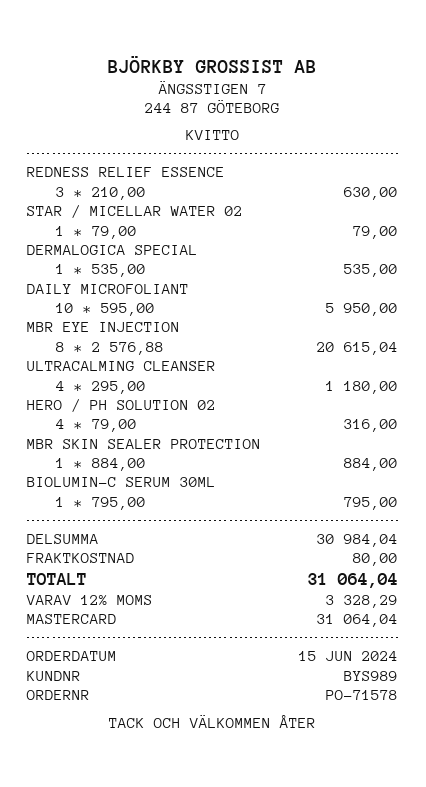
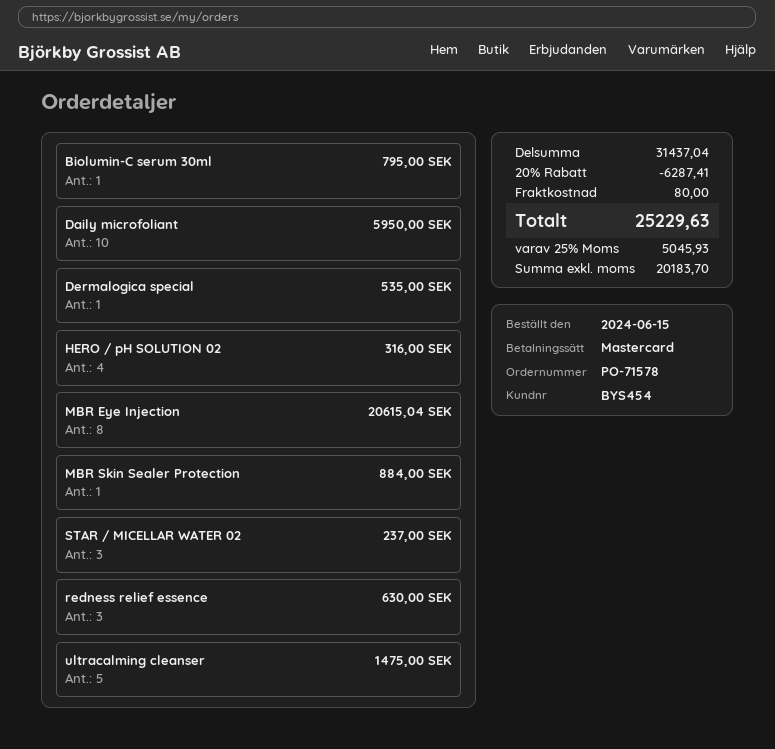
customer number: BYS989 -> BYS454
STAR / MICELLAR WATER 02: 1 for 79.00 -> 3 for 237.00
ULTRACALMING CLEANSER: 4 for 1180.00 -> 5 for 1475.00
subtotal: 30984.04 -> 31437.04
discount: none -> 20% = 6287.41
tax: 12% = 3328.29 -> 25% = 5045.93
total: 31064.04 -> 25229.63

